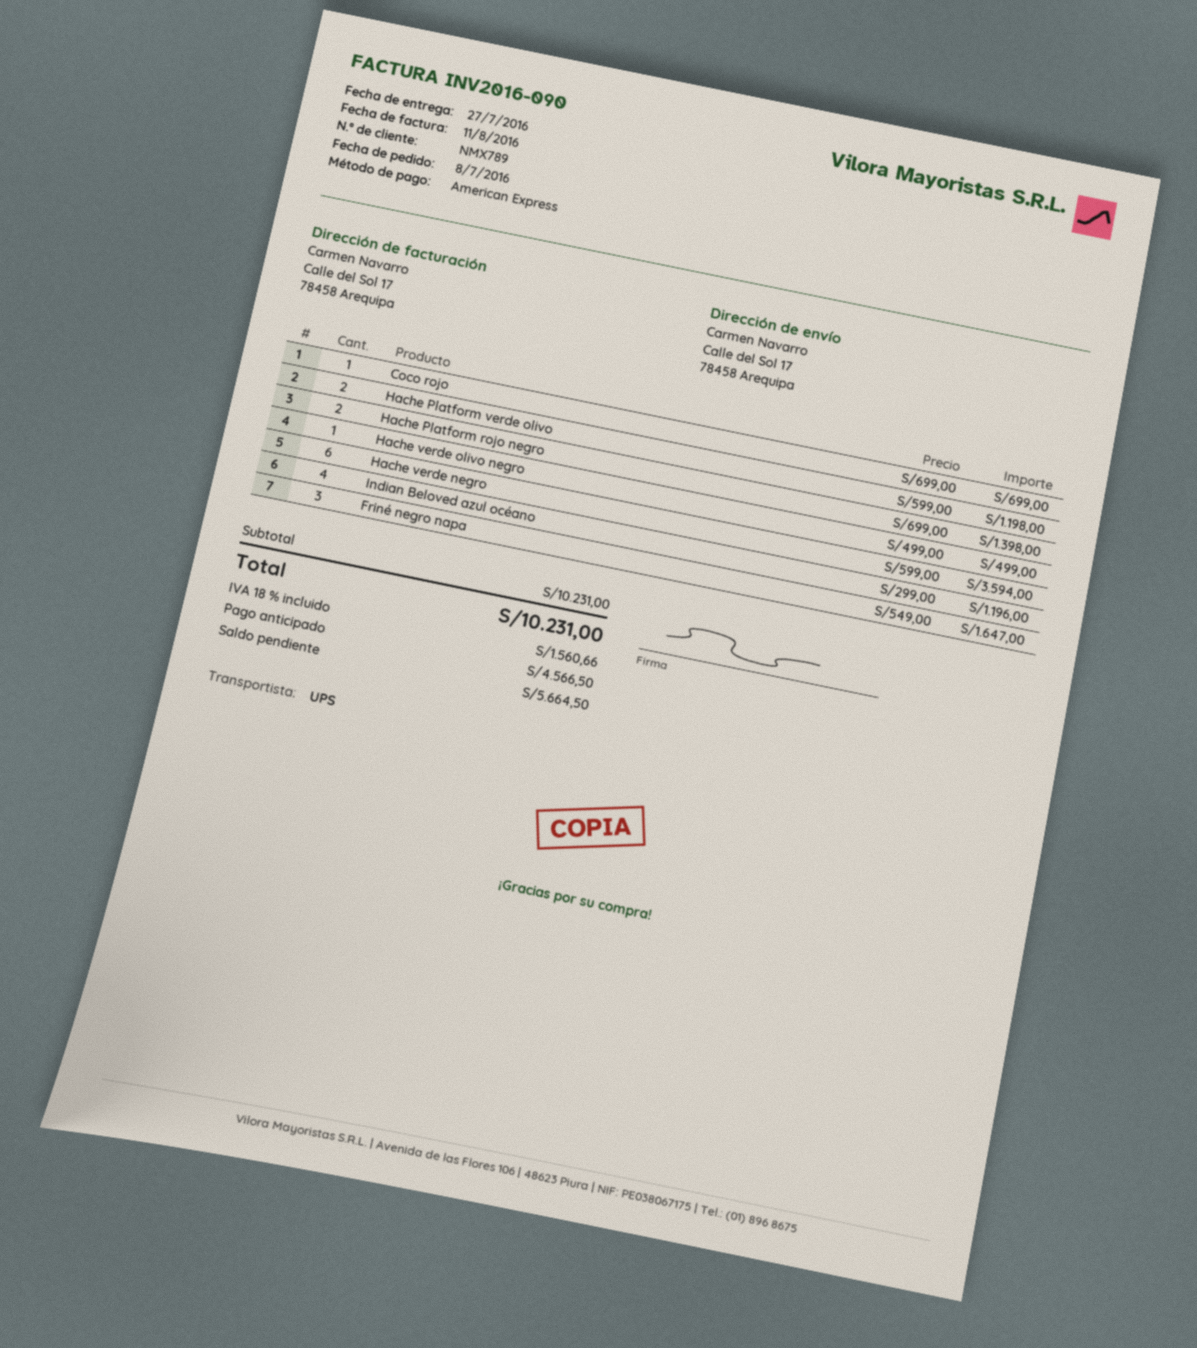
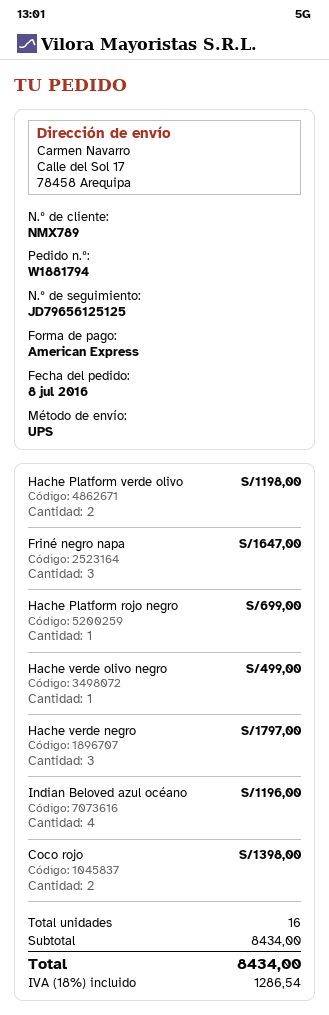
Coco rojo: 1 for 699.00 -> 2 for 1398.00
Hache Platform rojo negro: 2 for 1398.00 -> 1 for 699.00
Hache verde negro: 6 for 3594.00 -> 3 for 1797.00
subtotal: 10231.00 -> 8434.00
tax: 18% = 1560.66 -> 18% = 1286.54
total: 10231.00 -> 8434.00

